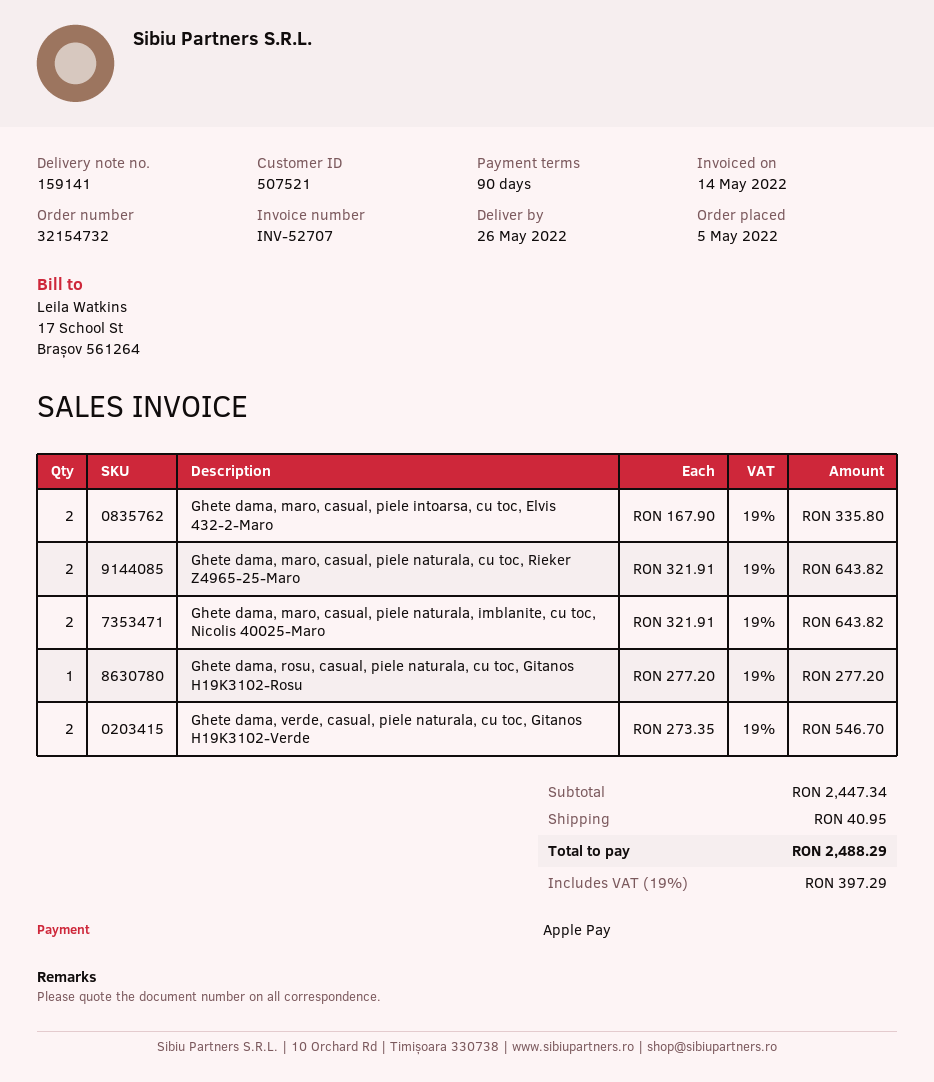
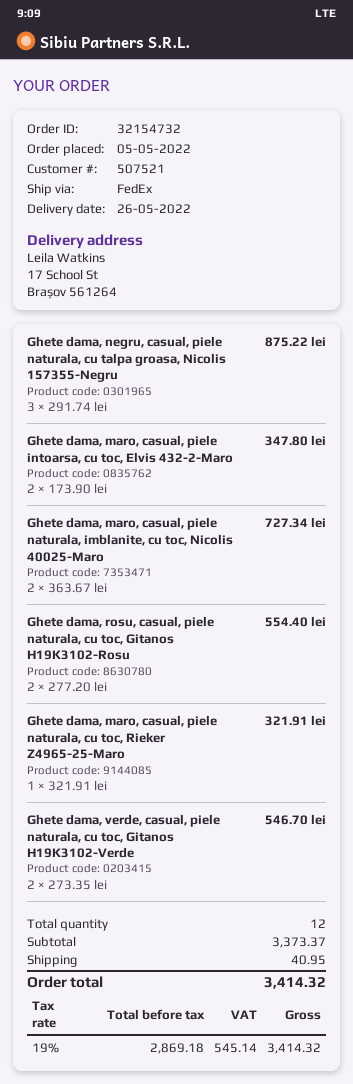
Ghete dama, maro, casual, piele intoarsa, cu toc, Elvis 432-2-Maro: 2 x 167.90 = 335.80 -> 2 x 173.90 = 347.80
Ghete dama, maro, casual, piele naturala, cu toc, Rieker Z4965-25-Maro: 2 x 321.91 = 643.82 -> 1 x 321.91 = 321.91
Ghete dama, maro, casual, piele naturala, imblanite, cu toc, Nicolis 40025-Maro: 2 x 321.91 = 643.82 -> 2 x 363.67 = 727.34
Ghete dama, rosu, casual, piele naturala, cu toc, Gitanos H19K3102-Rosu: 1 x 277.20 = 277.20 -> 2 x 277.20 = 554.40
Ghete dama, negru, casual, piele naturala, cu talpa groasa, Nicolis 157355-Negru: none -> 3 x 291.74 = 875.22
subtotal: 2447.34 -> 3373.37
tax: 19% = 397.29 -> 19% = 545.14
total: 2488.29 -> 3414.32

